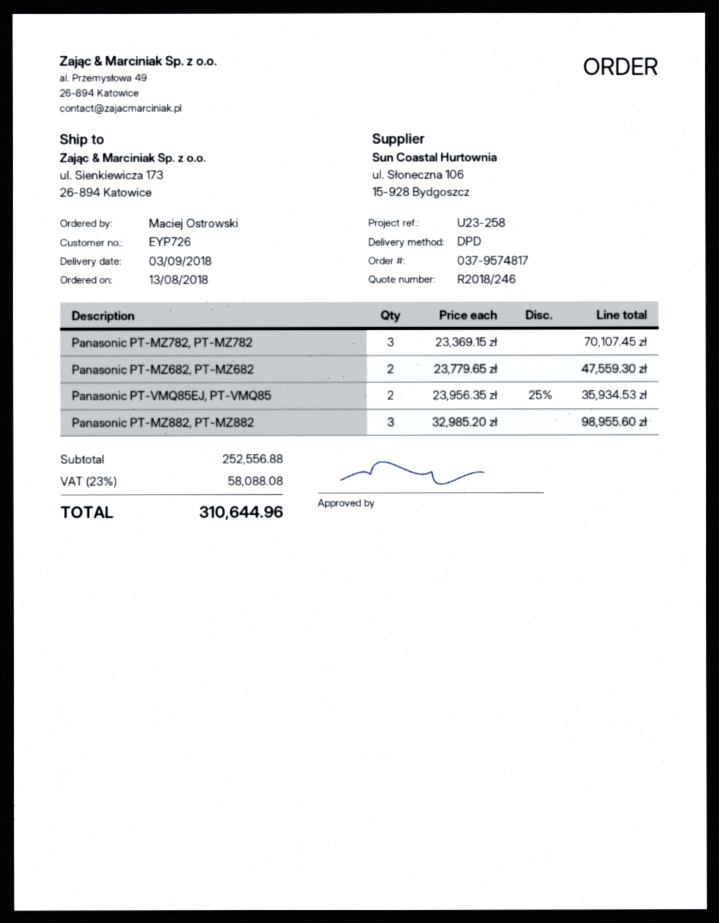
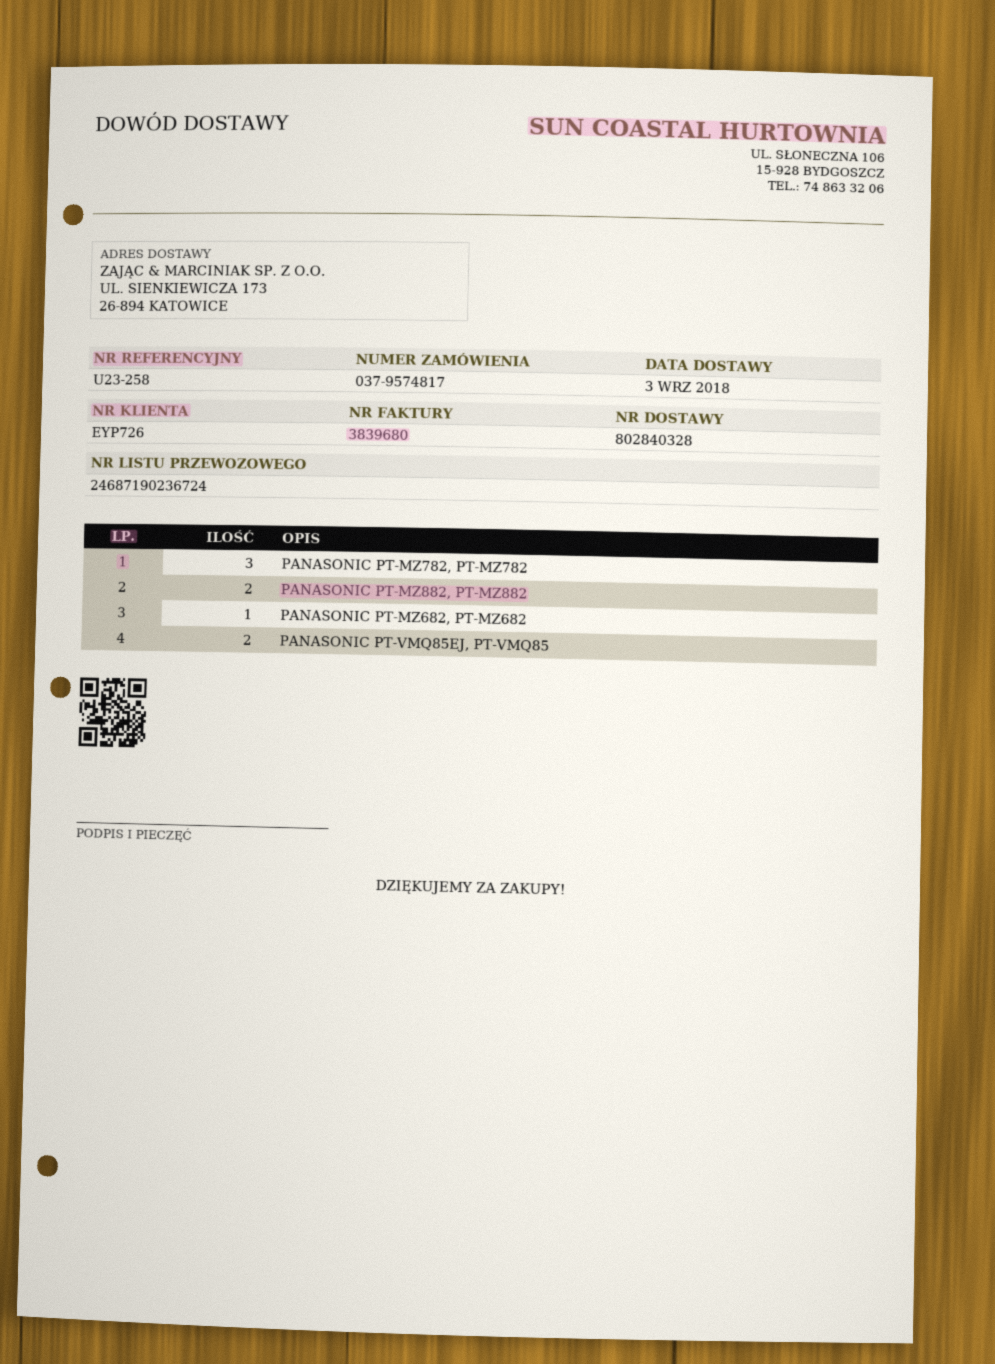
Panasonic PT-MZ682, PT-MZ682: 2 -> 1
Panasonic PT-MZ882, PT-MZ882: 3 -> 2

